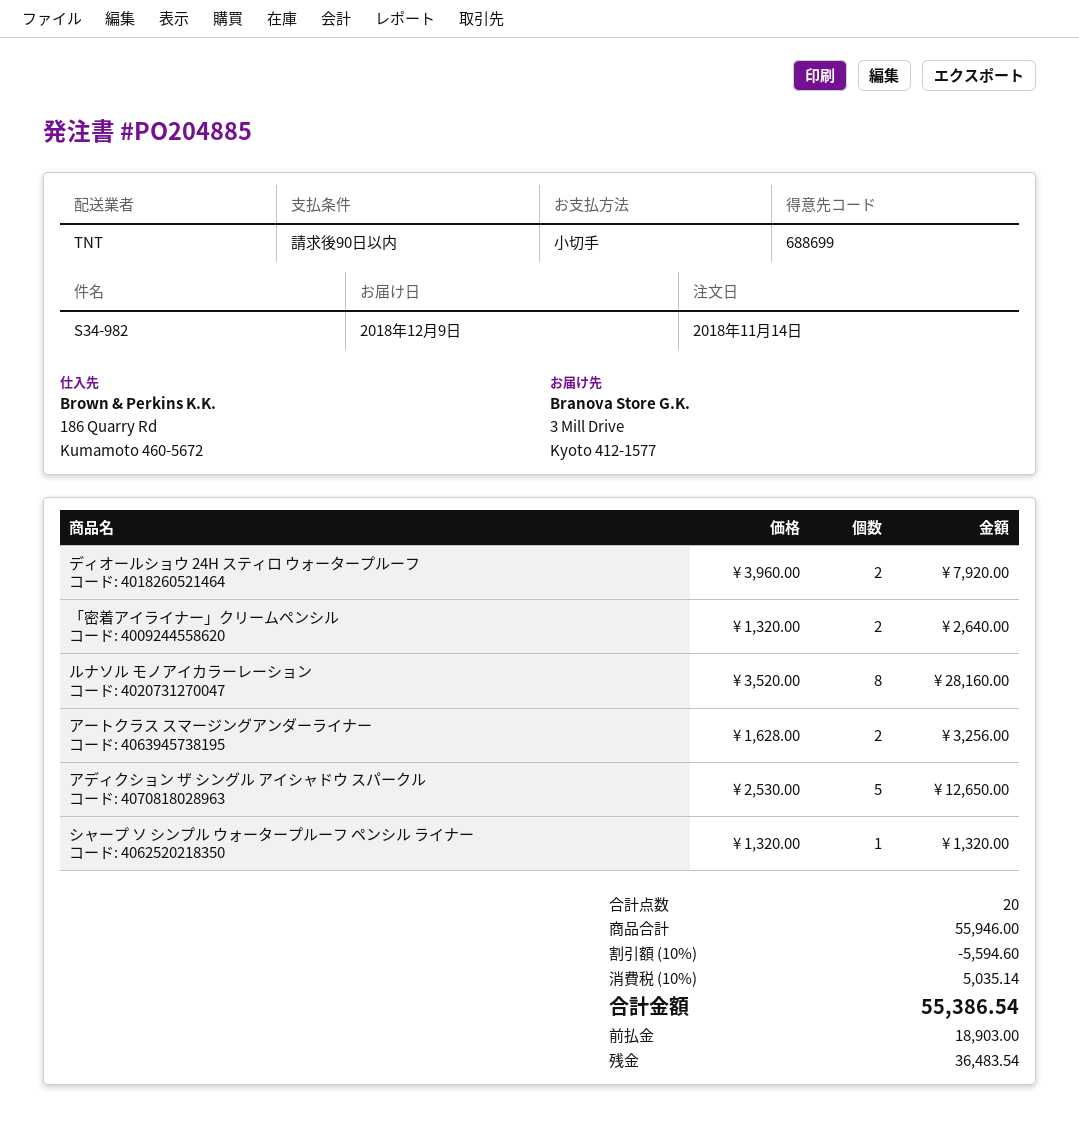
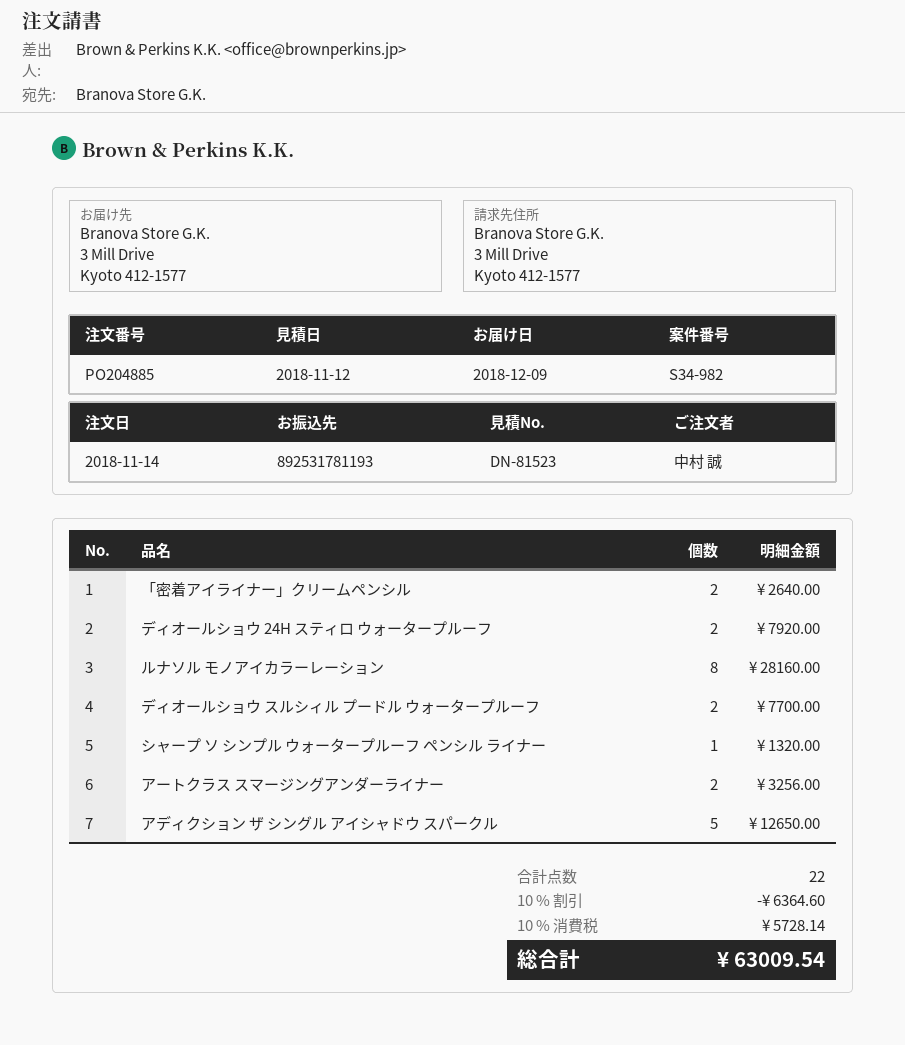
ディオールショウ スルシィル プードル ウォータープルーフ: none -> 2 for 7700.00
total quantity: 20 -> 22
discount: 10% = 5594.60 -> 10% = 6364.60
tax: 10% = 5035.14 -> 10% = 5728.14
total: 55386.54 -> 63009.54

